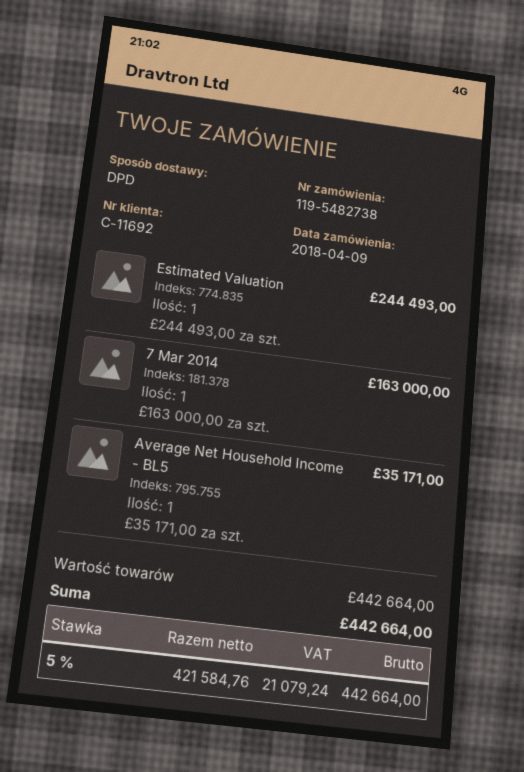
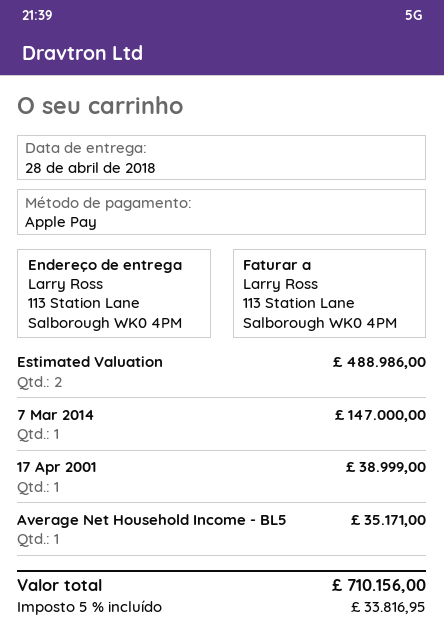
Estimated Valuation: 1 for 244493.00 -> 2 for 488986.00
7 Mar 2014: 1 for 163000.00 -> 1 for 147000.00
17 Apr 2001: none -> 1 for 38999.00
tax: 5% = 21079.24 -> 5% = 33816.95
total: 442664.00 -> 710156.00

